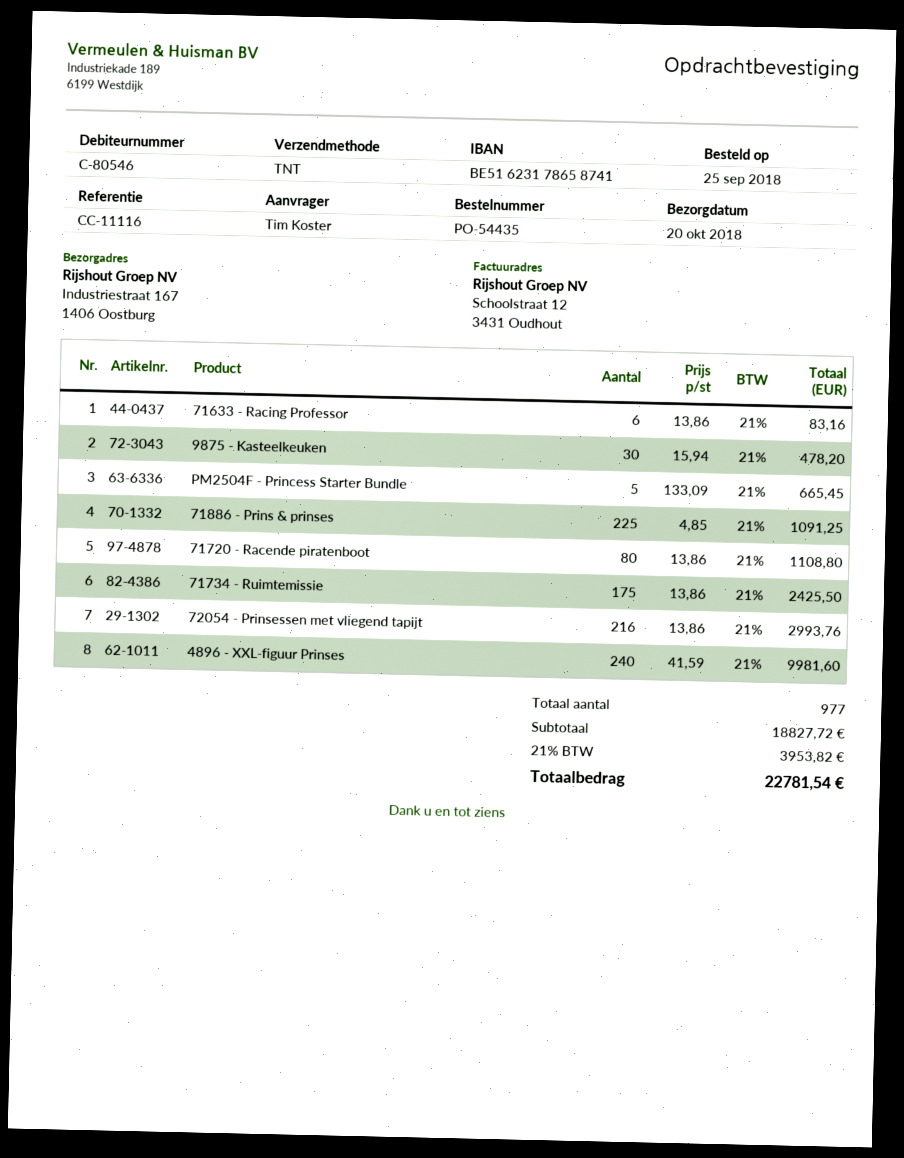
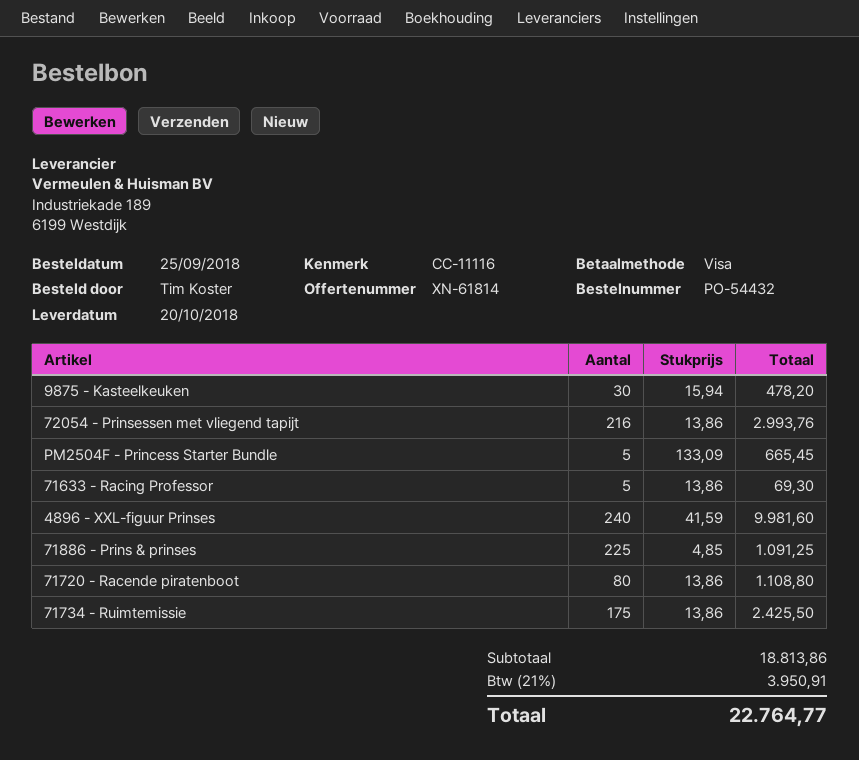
order number: PO-54435 -> PO-54432
71633 - Racing Professor: 6 x 13.86 = 83.16 -> 5 x 13.86 = 69.30
subtotal: 18827.72 -> 18813.86
tax: 21% = 3953.82 -> 21% = 3950.91
total: 22781.54 -> 22764.77

